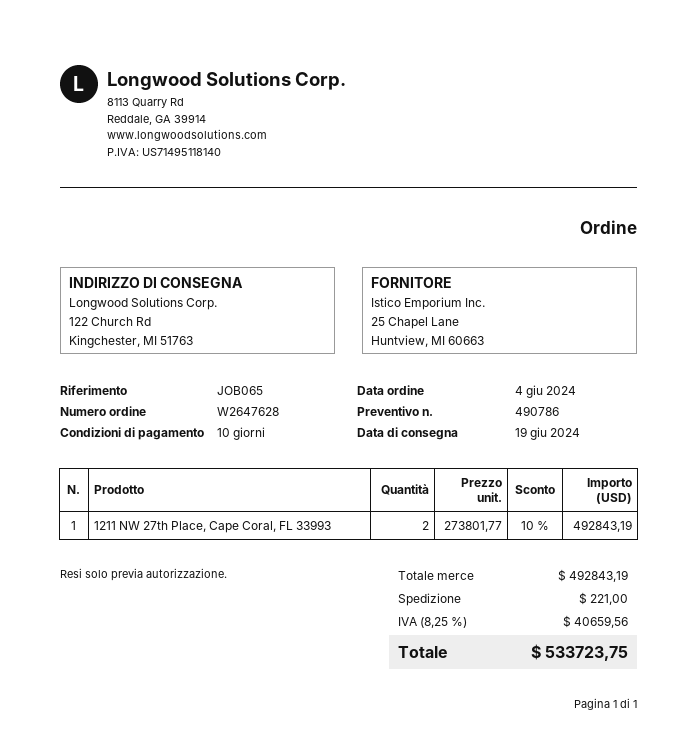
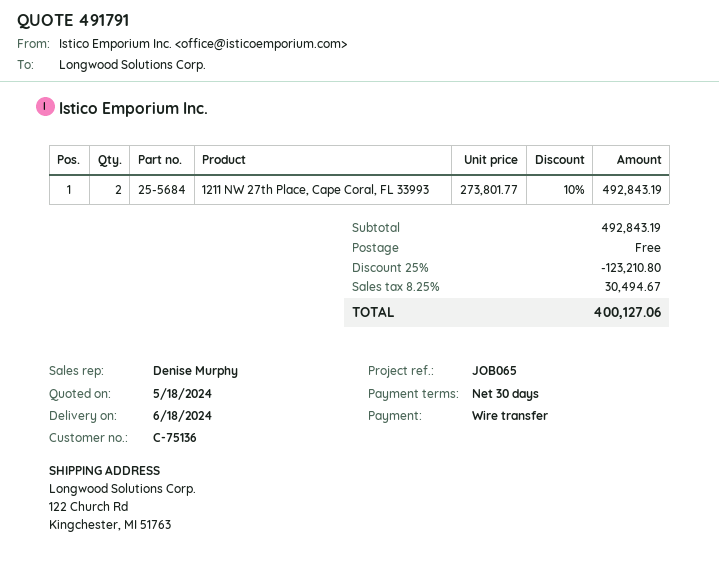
quote number: 490786 -> 491791
delivery date: 2024-06-19 -> 2024-06-18
payment terms: 10 days -> 30 days
discount: none -> 25% = 123210.80
shipping: 221.00 -> 0.00
tax: 8.25% = 40659.56 -> 8.25% = 30494.67
total: 533723.75 -> 400127.06

